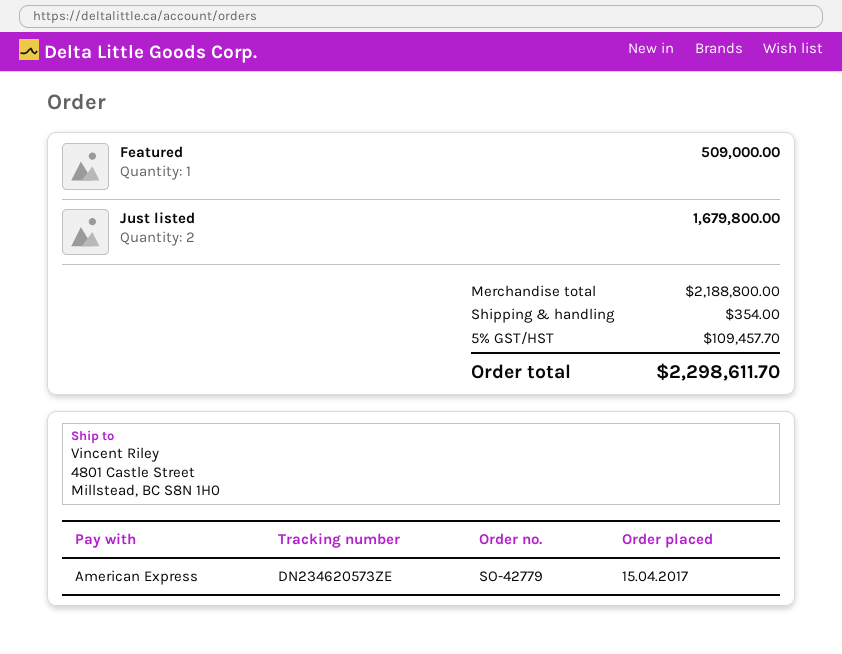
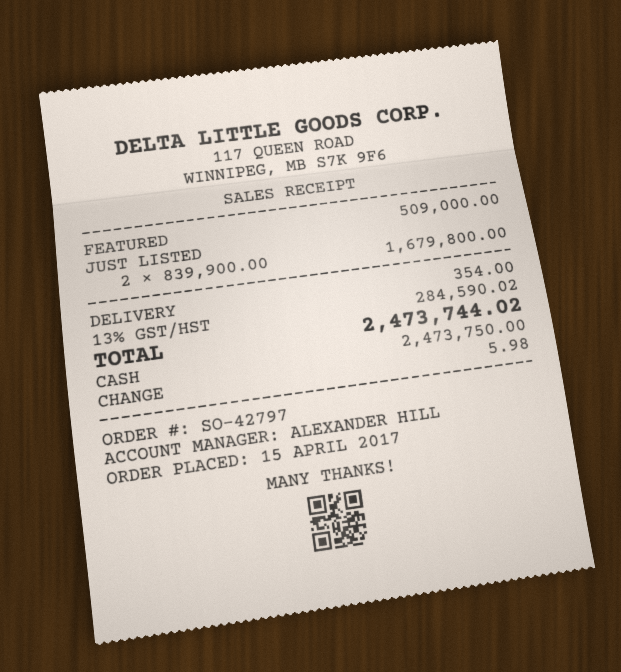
order number: SO-42779 -> SO-42797
payment method: American Express -> cash
tax: 5% = 109457.70 -> 13% = 284590.02
total: 2298611.70 -> 2473744.02

